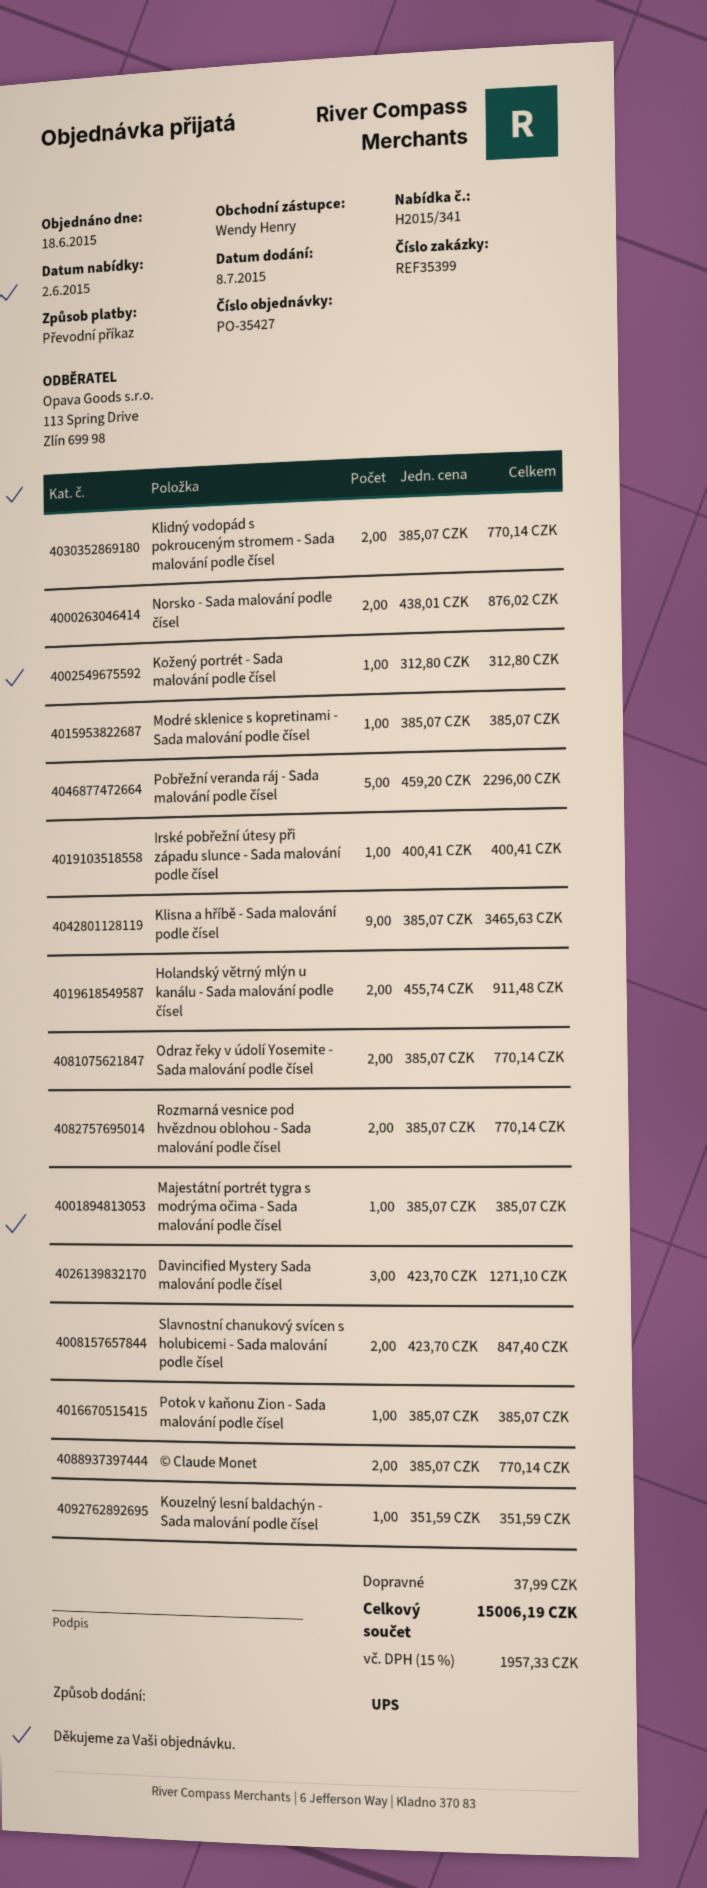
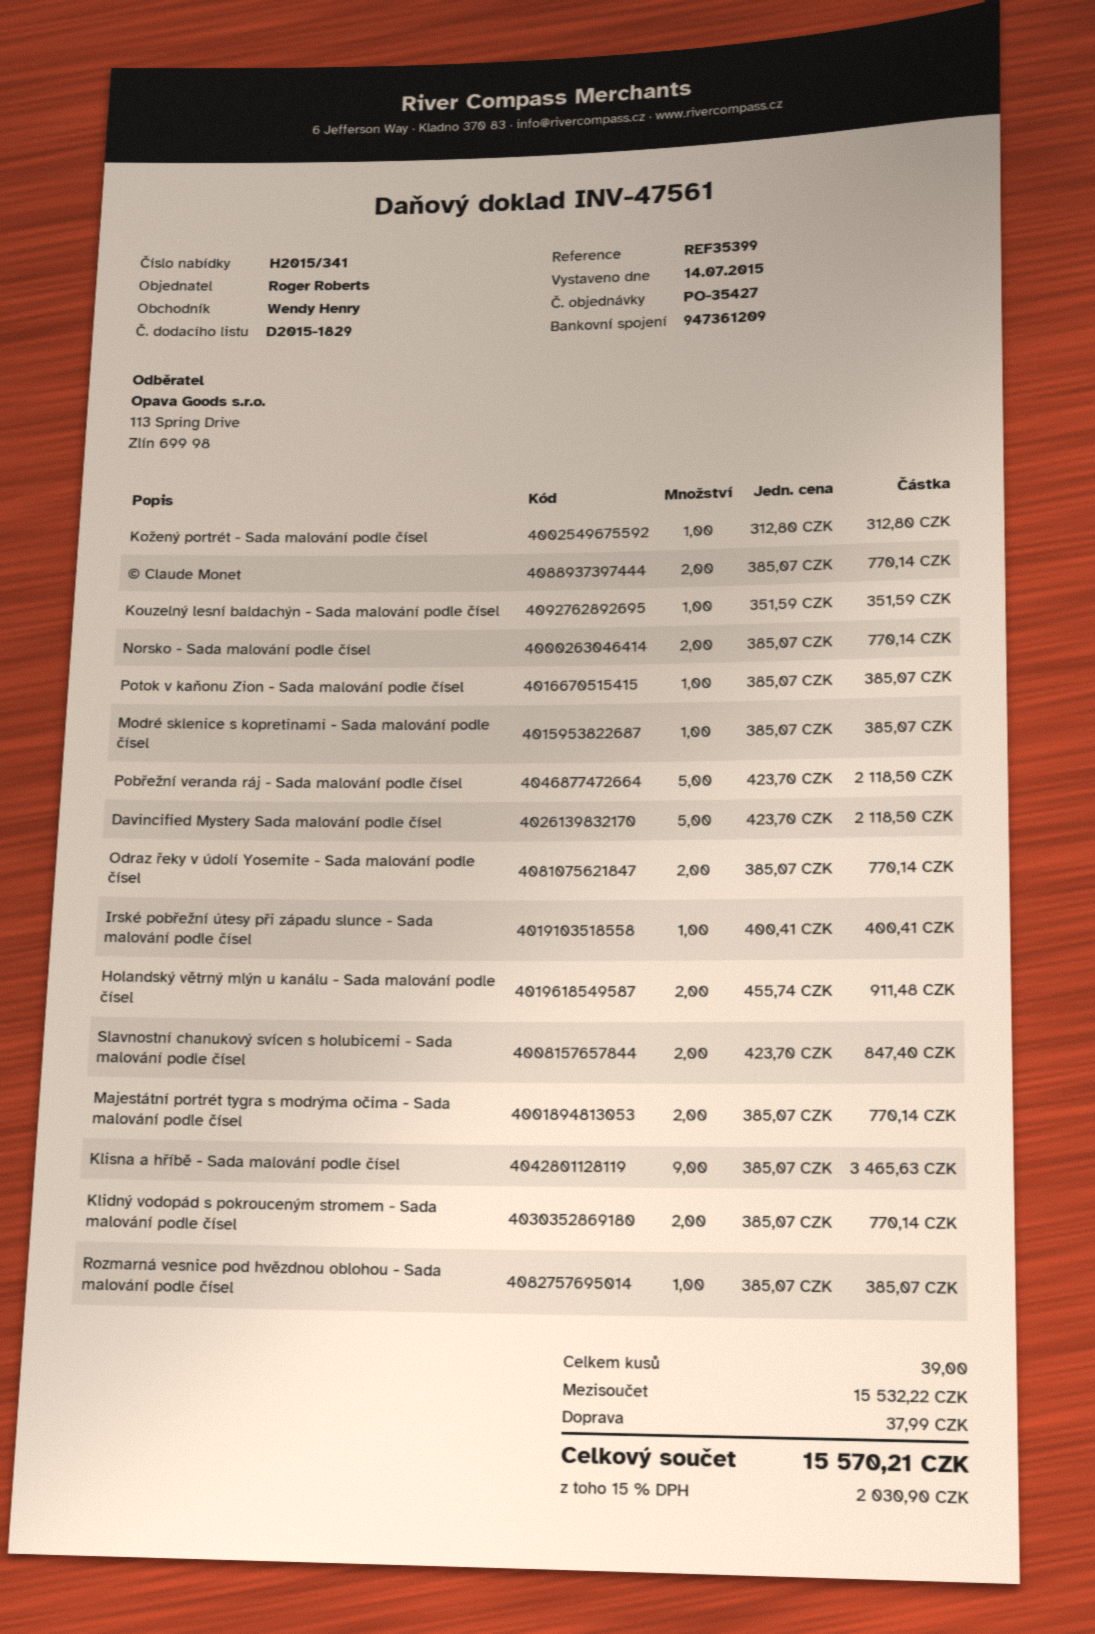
Norsko - Sada malování podle čísel: 2 x 438.01 = 876.02 -> 2 x 385.07 = 770.14
Pobřežní veranda ráj - Sada malování podle čísel: 5 x 459.20 = 2296.00 -> 5 x 423.70 = 2118.50
Rozmarná vesnice pod hvězdnou oblohou - Sada malování podle čísel: 2 x 385.07 = 770.14 -> 1 x 385.07 = 385.07
Majestátní portrét tygra s modrýma očima - Sada malování podle čísel: 1 x 385.07 = 385.07 -> 2 x 385.07 = 770.14
Davincified Mystery Sada malování podle čísel: 3 x 423.70 = 1271.10 -> 5 x 423.70 = 2118.50
tax: 15% = 1957.33 -> 15% = 2030.90
total: 15006.19 -> 15570.21

